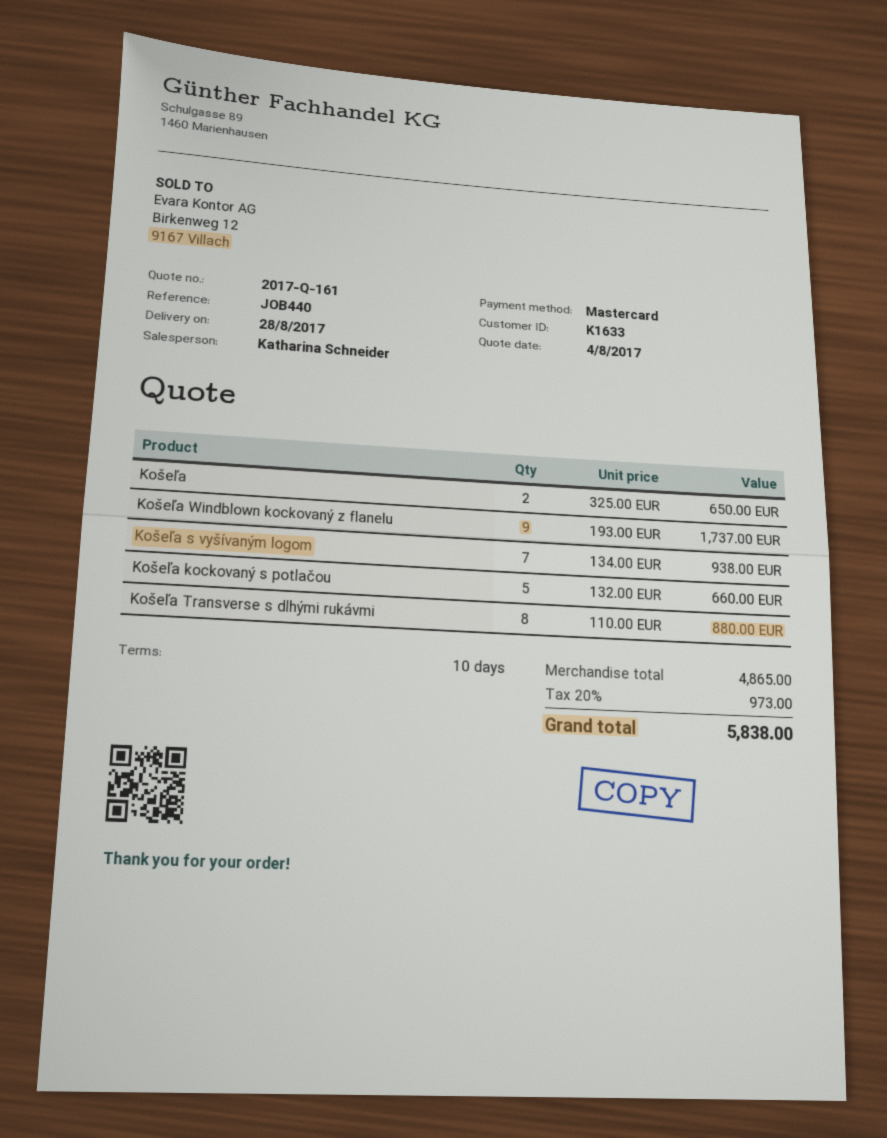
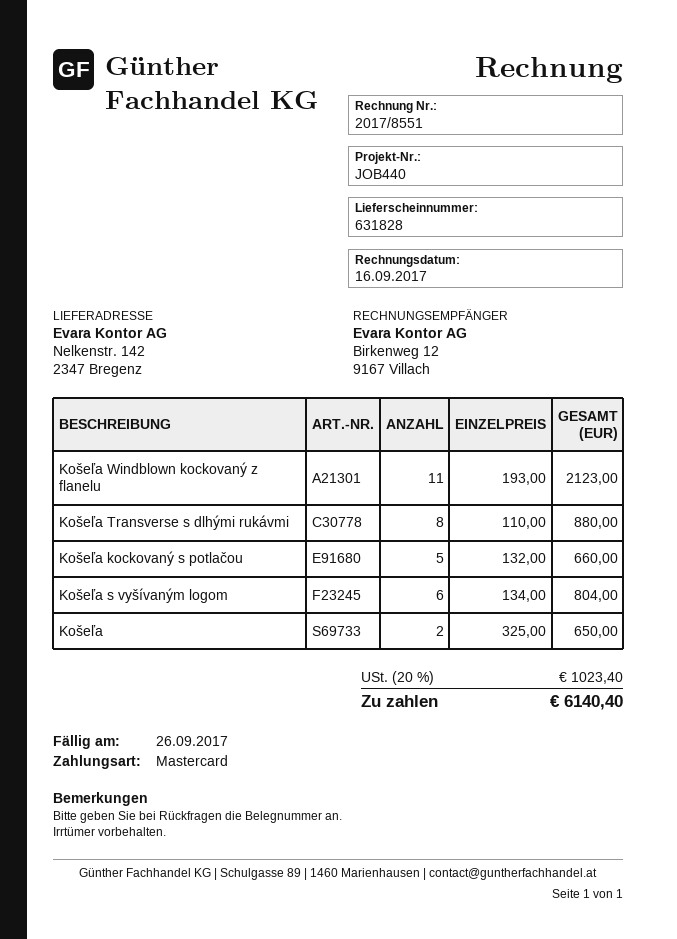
Košeľa Windblown kockovaný z flanelu: 9 x 193.00 = 1737.00 -> 11 x 193.00 = 2123.00
Košeľa s vyšívaným logom: 7 x 134.00 = 938.00 -> 6 x 134.00 = 804.00
tax: 20% = 973.00 -> 20% = 1023.40
total: 5838.00 -> 6140.40

